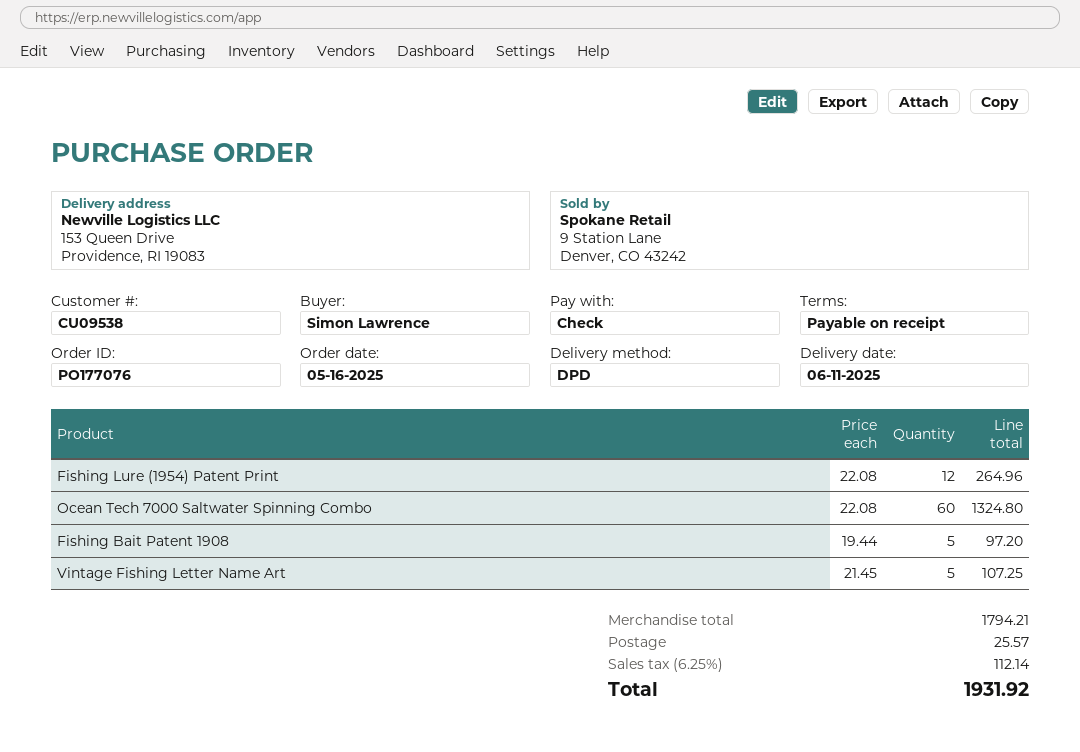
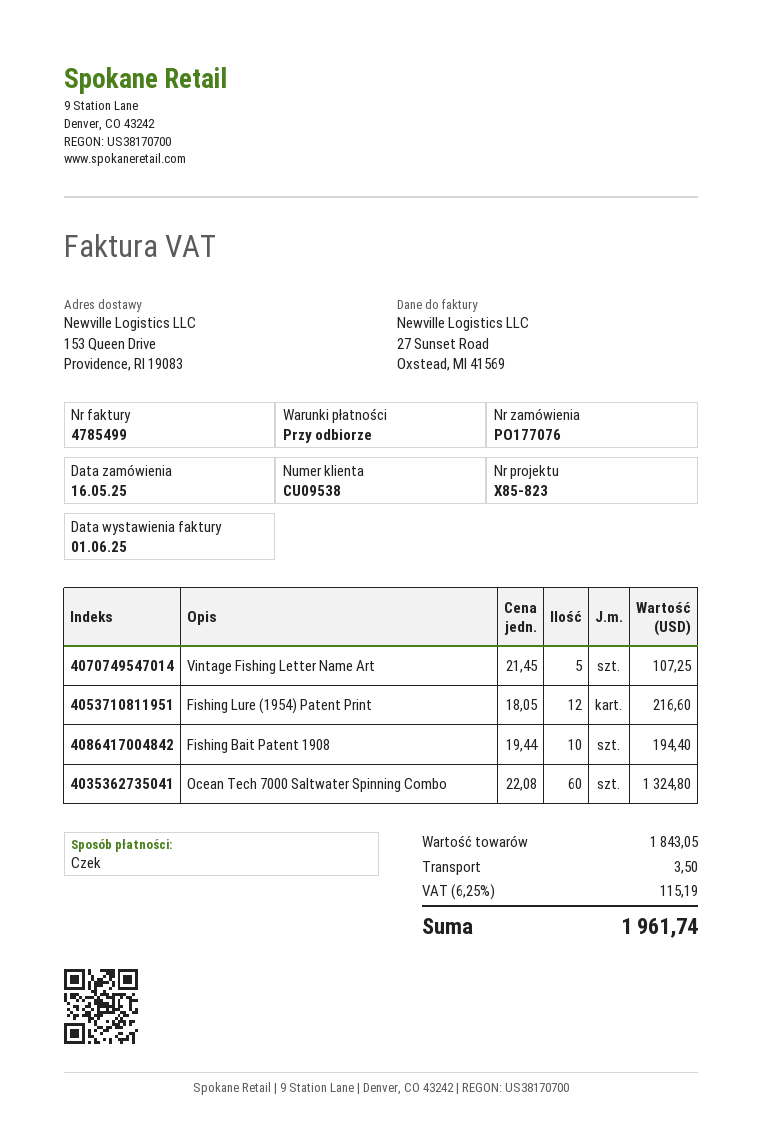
Fishing Lure (1954) Patent Print: 12 x 22.08 = 264.96 -> 12 x 18.05 = 216.60
Fishing Bait Patent 1908: 5 x 19.44 = 97.20 -> 10 x 19.44 = 194.40
subtotal: 1794.21 -> 1843.05
shipping: 25.57 -> 3.50
tax: 6.25% = 112.14 -> 6.25% = 115.19
total: 1931.92 -> 1961.74

